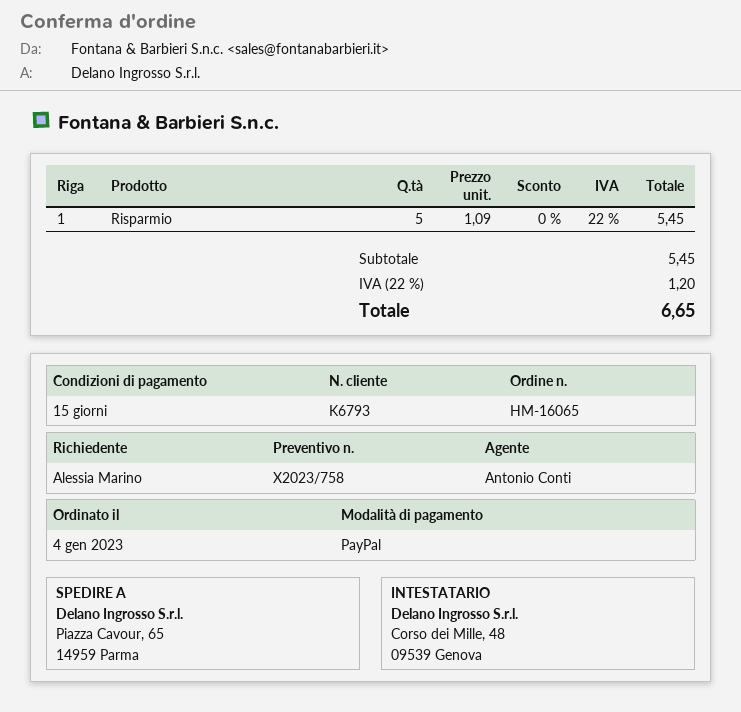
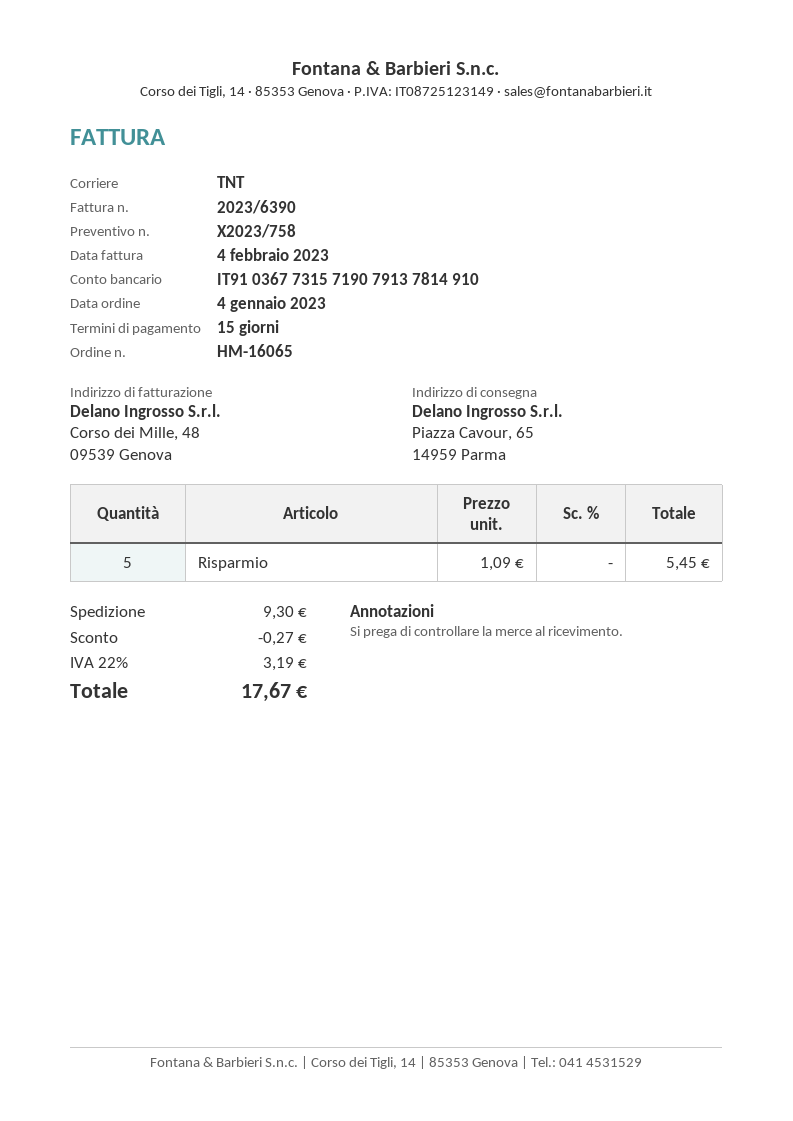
discount: none -> 0.27
shipping: none -> 9.30
tax: 22% = 1.20 -> 22% = 3.19
total: 6.65 -> 17.67

